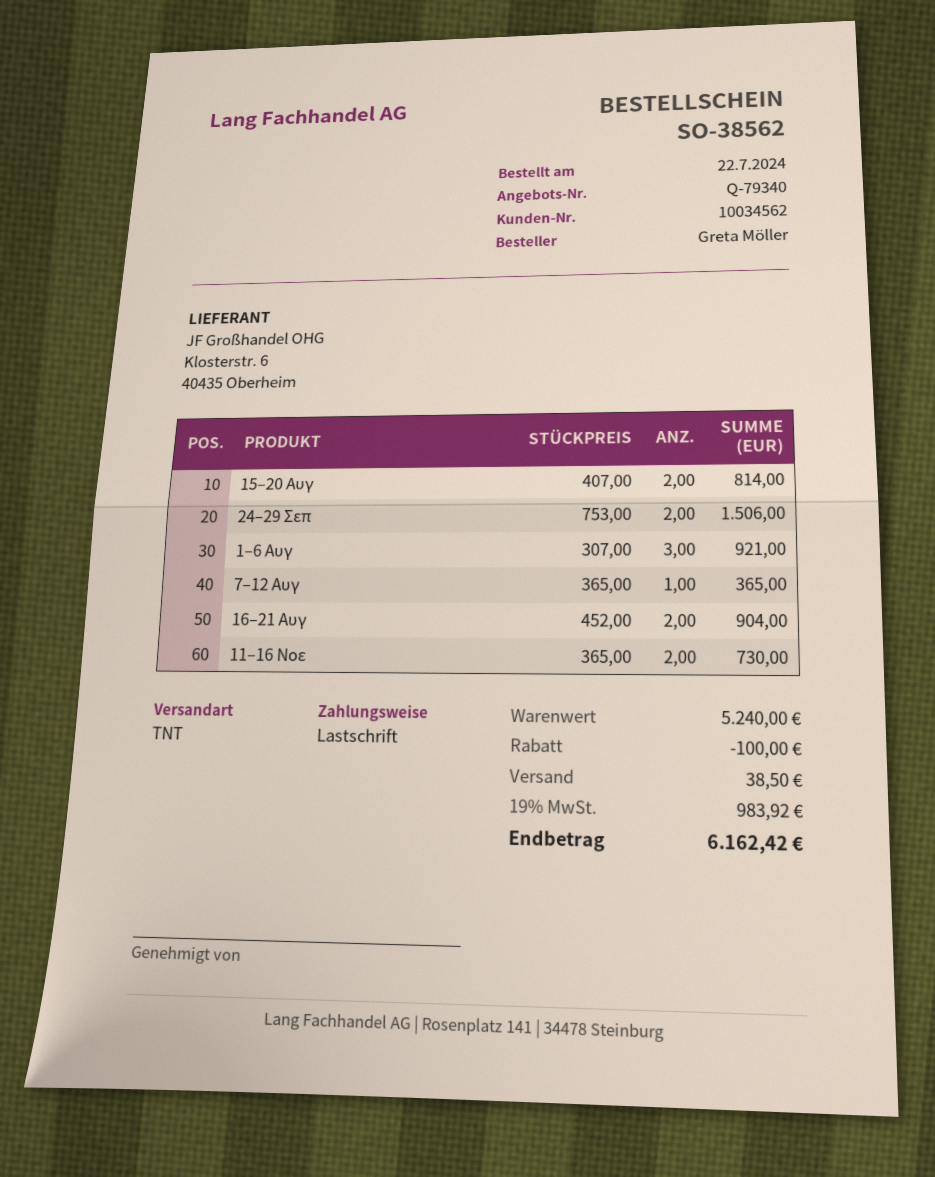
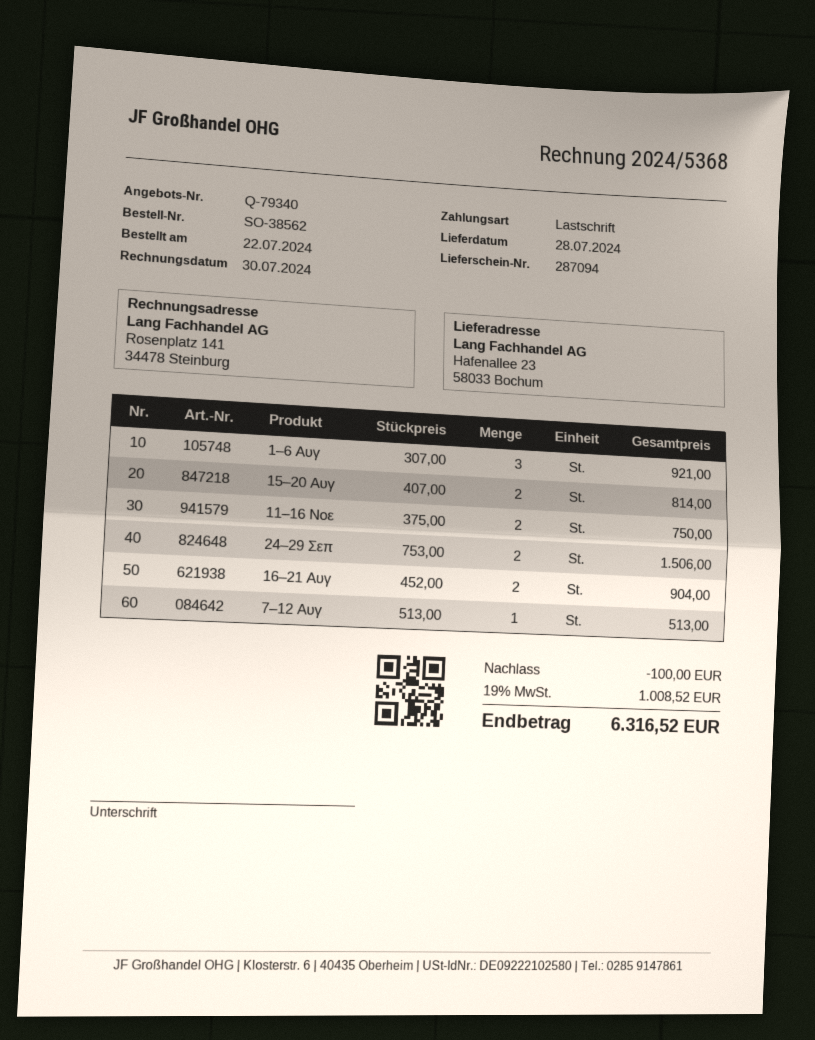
7–12 Αυγ: 1 x 365.00 = 365.00 -> 1 x 513.00 = 513.00
11–16 Νοε: 2 x 365.00 = 730.00 -> 2 x 375.00 = 750.00
shipping: 38.50 -> none
tax: 19% = 983.92 -> 19% = 1008.52
total: 6162.42 -> 6316.52

